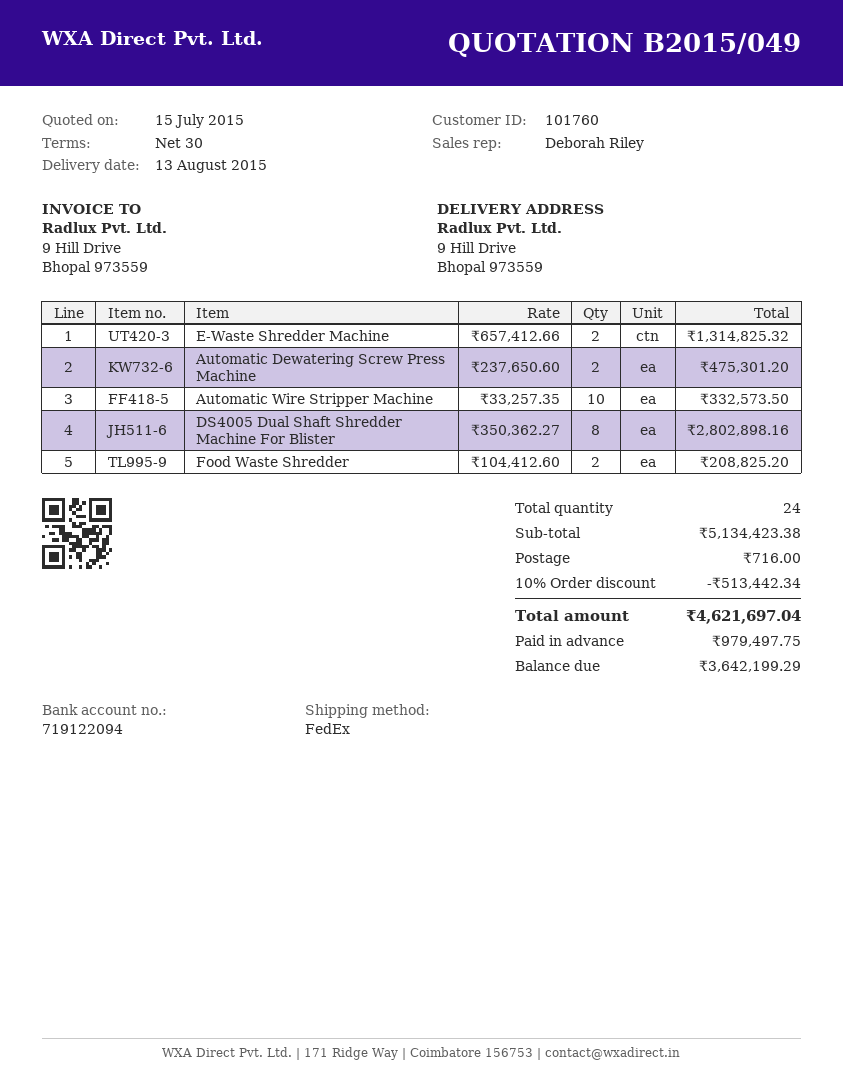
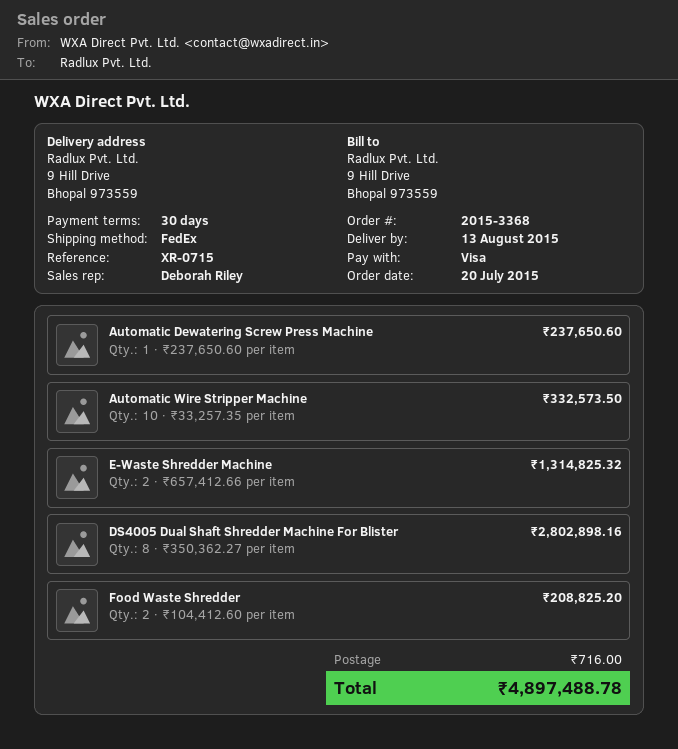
Automatic Dewatering Screw Press Machine: 2 x 237650.60 = 475301.20 -> 1 x 237650.60 = 237650.60
discount: 10% = 513442.34 -> none
total: 4621697.04 -> 4897488.78

